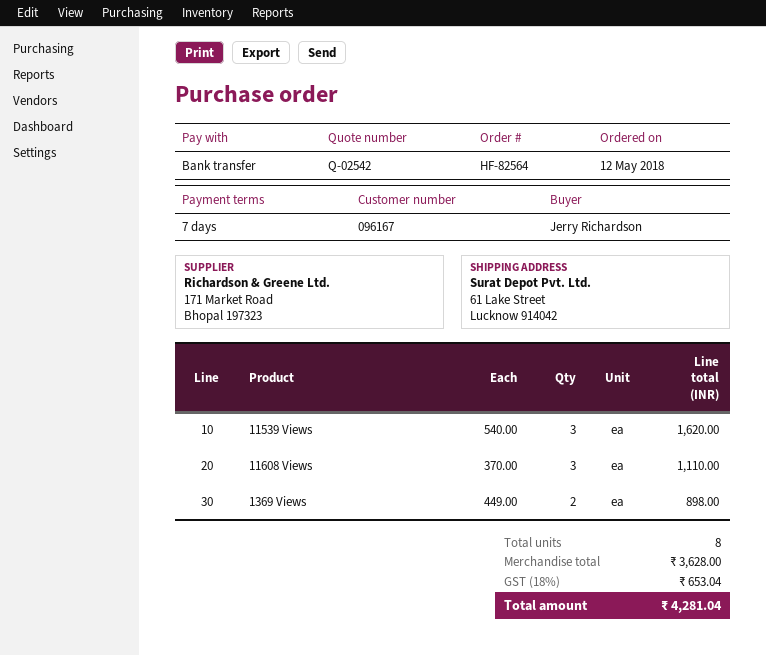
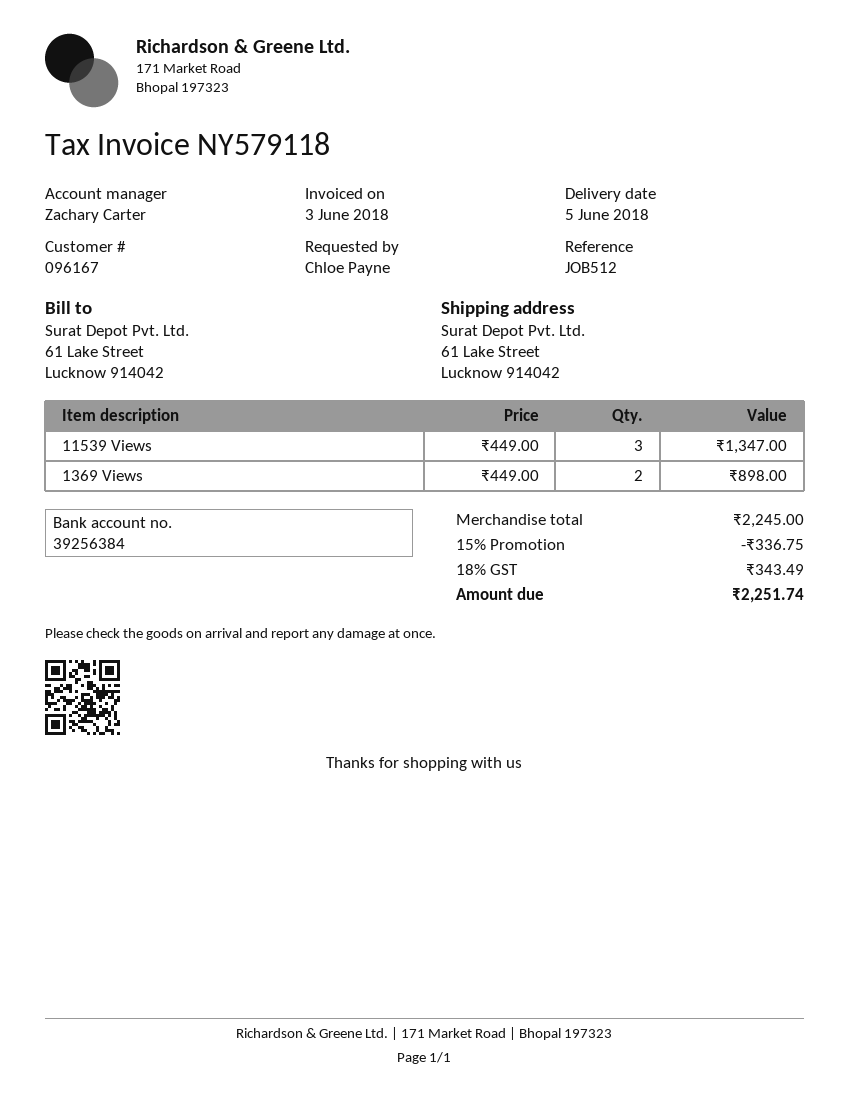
ordered by: Jerry Richardson -> Chloe Payne
11539 Views: 3 x 540.00 = 1620.00 -> 3 x 449.00 = 1347.00
11608 Views: 3 x 370.00 = 1110.00 -> none
subtotal: 3628.00 -> 2245.00
discount: none -> 15% = 336.75
tax: 18% = 653.04 -> 18% = 343.49
total: 4281.04 -> 2251.74

